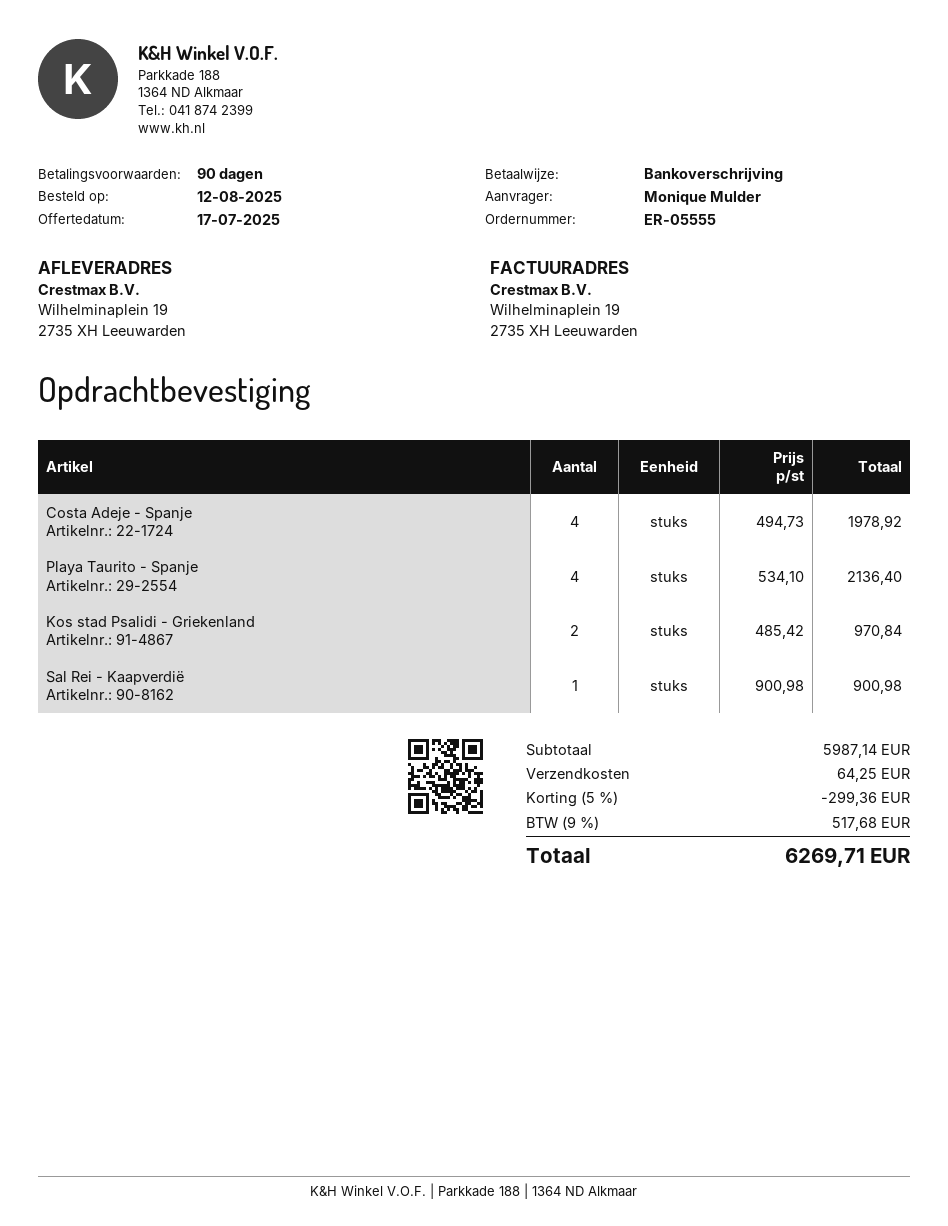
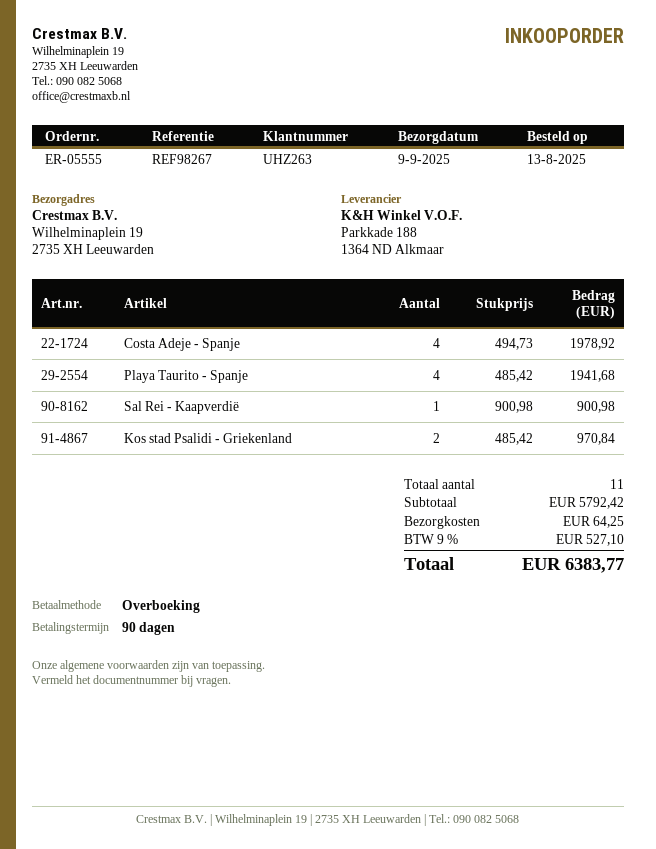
order date: 2025-08-12 -> 2025-08-13
Playa Taurito - Spanje: 4 x 534.10 = 2136.40 -> 4 x 485.42 = 1941.68
subtotal: 5987.14 -> 5792.42
discount: 5% = 299.36 -> none
tax: 9% = 517.68 -> 9% = 527.10
total: 6269.71 -> 6383.77

